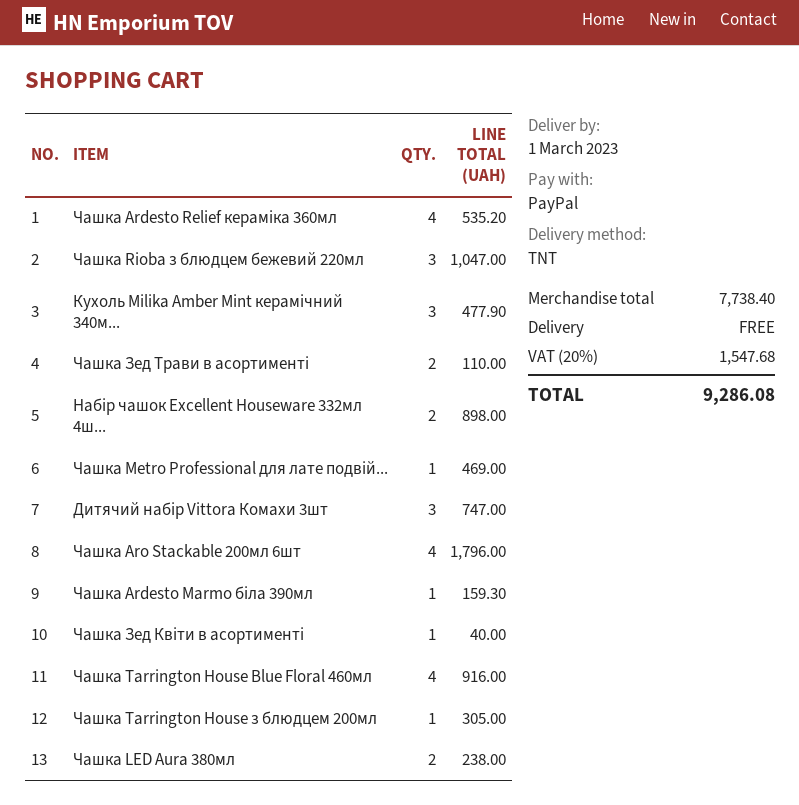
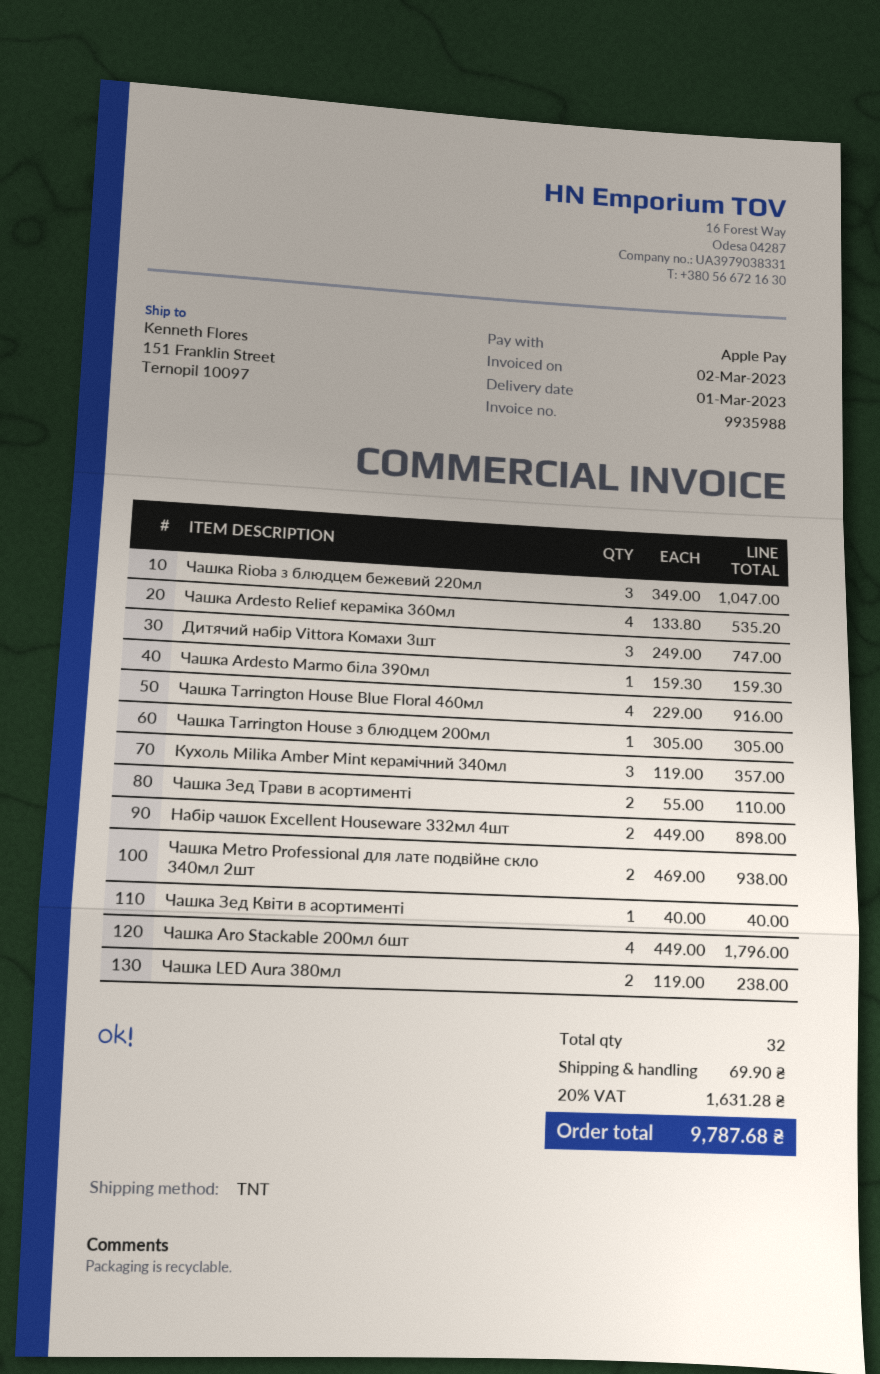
payment method: PayPal -> Apple Pay
Кухоль Milika Amber Mint керамічний 340м...: 3 for 477.90 -> 3 for 357.00
Чашка Metro Professional для лате подвій...: 1 for 469.00 -> 2 for 938.00
shipping: 0.00 -> 69.90
tax: 20% = 1547.68 -> 20% = 1631.28
total: 9286.08 -> 9787.68

